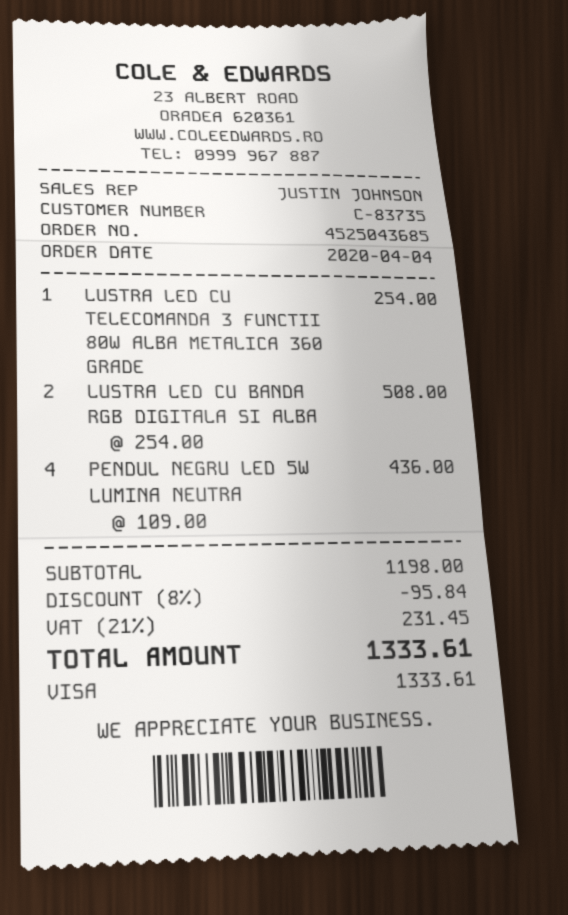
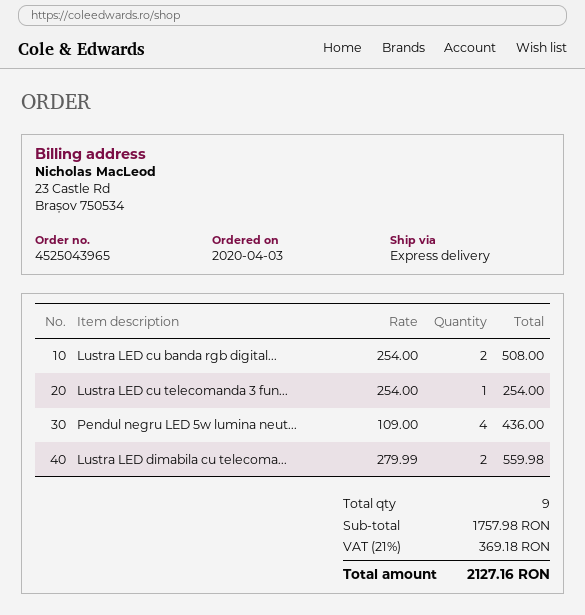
order number: 4525043685 -> 4525043965
order date: 2020-04-04 -> 2020-04-03
Lustra LED dimabila cu telecoma...: none -> 2 x 279.99 = 559.98
subtotal: 1198.00 -> 1757.98
discount: 8% = 95.84 -> none
tax: 21% = 231.45 -> 21% = 369.18
total: 1333.61 -> 2127.16

